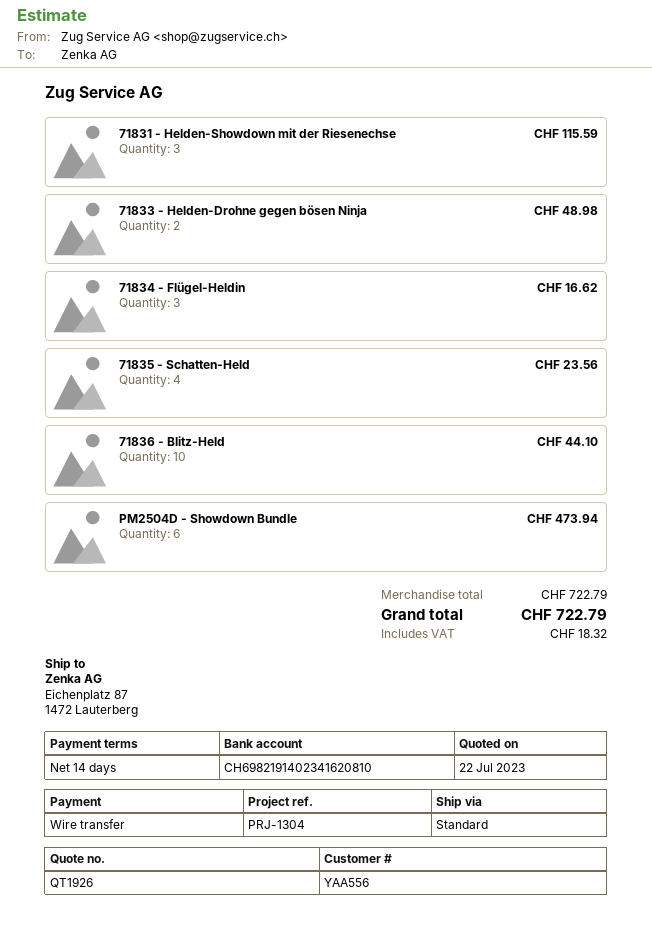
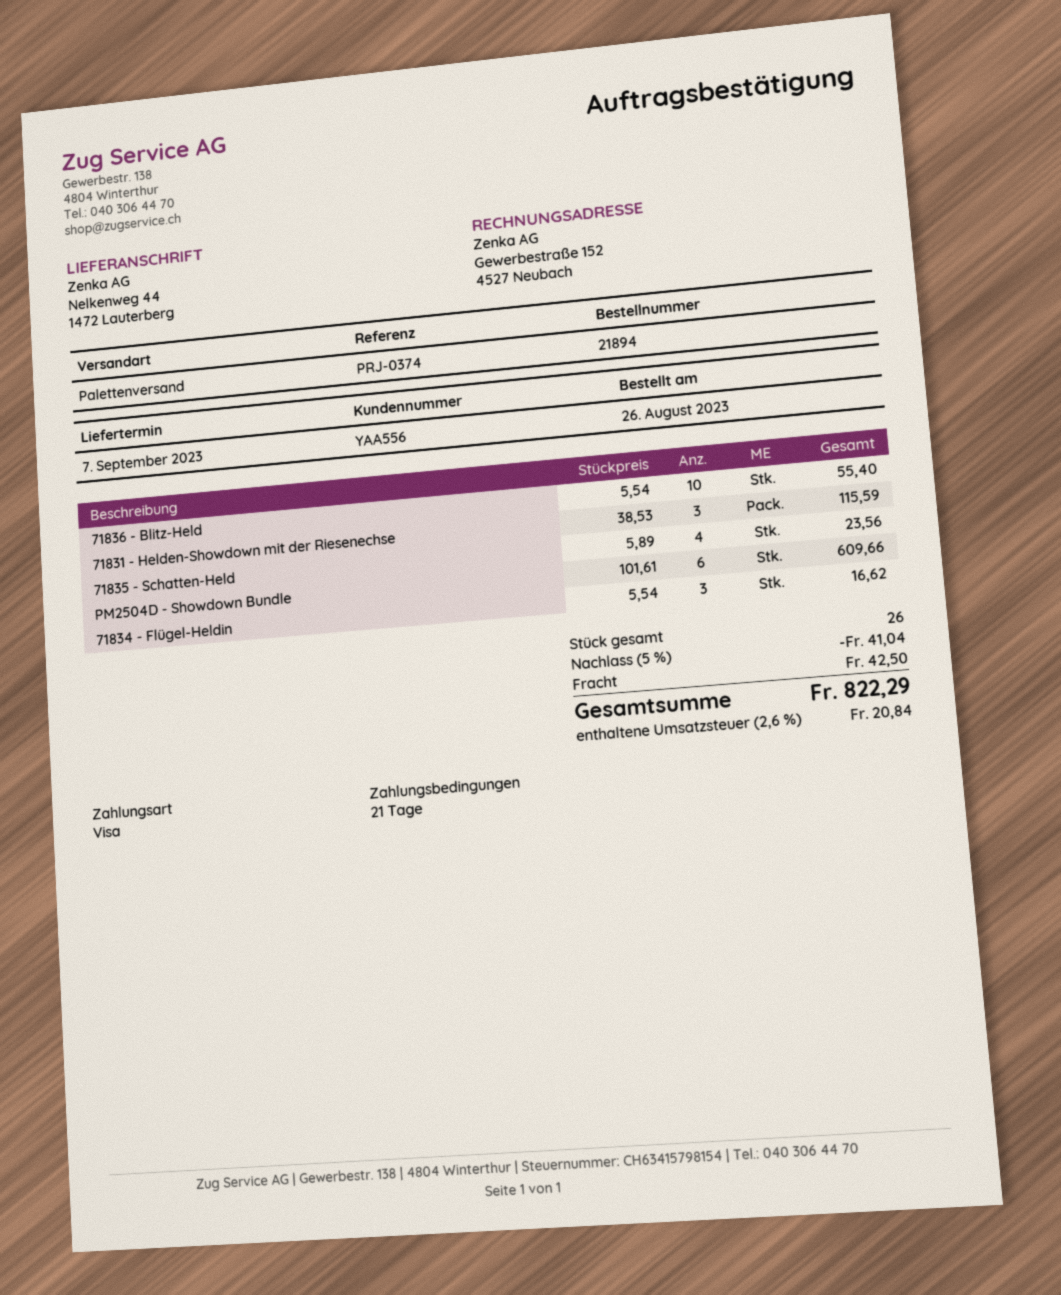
payment terms: 14 days -> 21 days
reference: PRJ-1304 -> PRJ-0374
payment method: bank transfer -> Visa
shipping method: standard -> pallet freight
ship to: Eichenplatz 87, 1472 Lauterberg -> Nelkenweg 44, 1472 Lauterberg
71833 - Helden-Drohne gegen bösen Ninja: 2 for 48.98 -> none
71836 - Blitz-Held: 10 for 44.10 -> 10 for 55.40
PM2504D - Showdown Bundle: 6 for 473.94 -> 6 for 609.66
discount: none -> 5% = 41.04
shipping: none -> 42.50
tax: 18.32 -> 20.84
total: 722.79 -> 822.29

